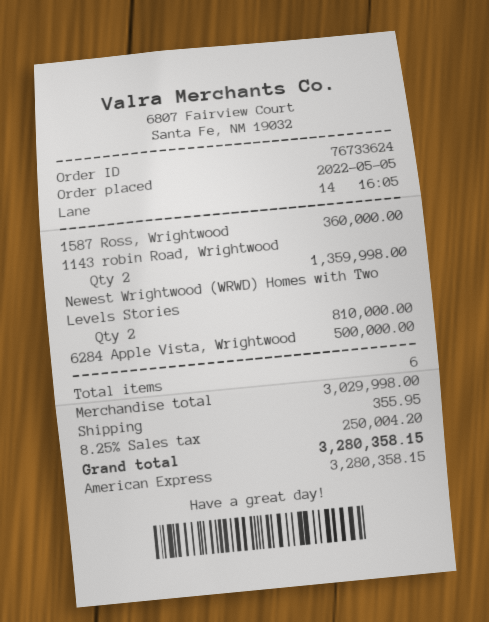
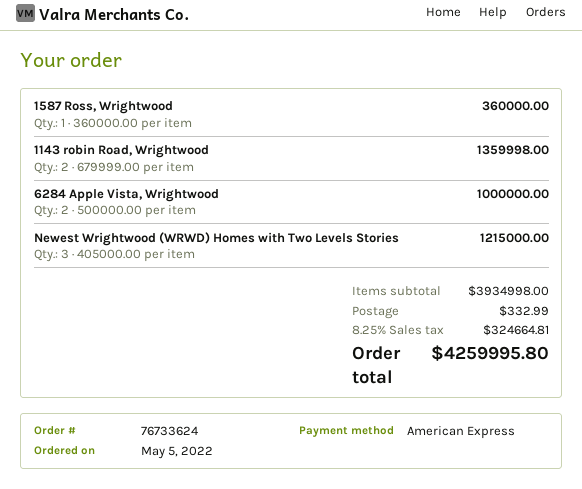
Newest Wrightwood (WRWD) Homes with Two Levels Stories: 2 for 810000.00 -> 3 for 1215000.00
6284 Apple Vista, Wrightwood: 1 for 500000.00 -> 2 for 1000000.00
subtotal: 3029998.00 -> 3934998.00
shipping: 355.95 -> 332.99
tax: 8.25% = 250004.20 -> 8.25% = 324664.81
total: 3280358.15 -> 4259995.80

